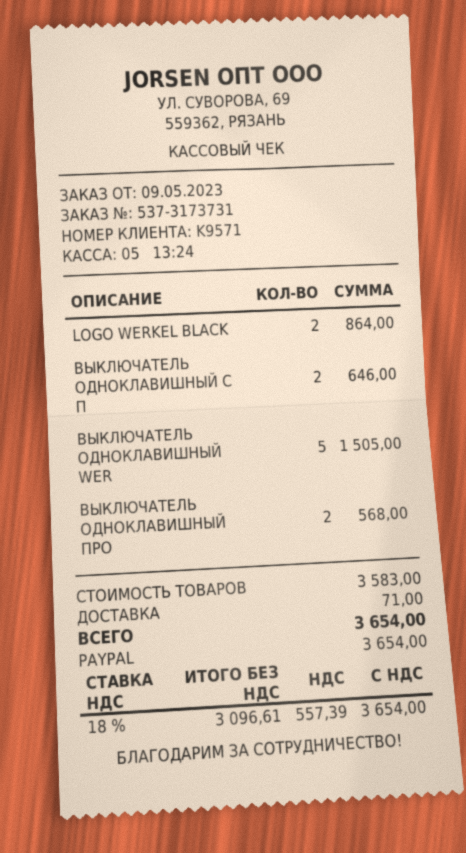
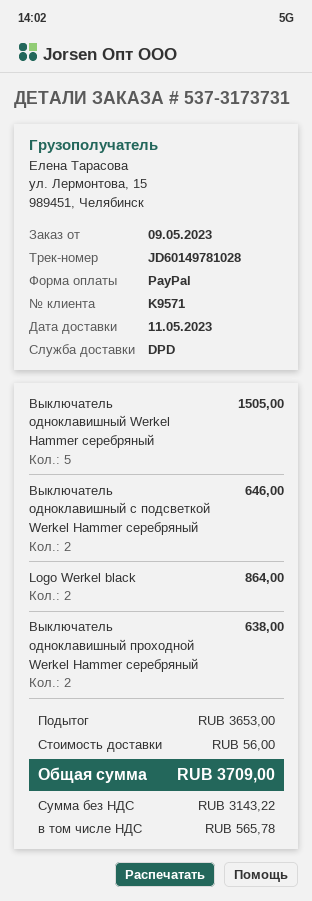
ВЫКЛЮЧАТЕЛЬ ОДНОКЛАВИШНЫЙ ПРО: 2 for 568.00 -> 2 for 638.00
subtotal: 3583.00 -> 3653.00
shipping: 71.00 -> 56.00
net: 3096.61 -> 3143.22
tax: 557.39 -> 565.78
total: 3654.00 -> 3709.00

